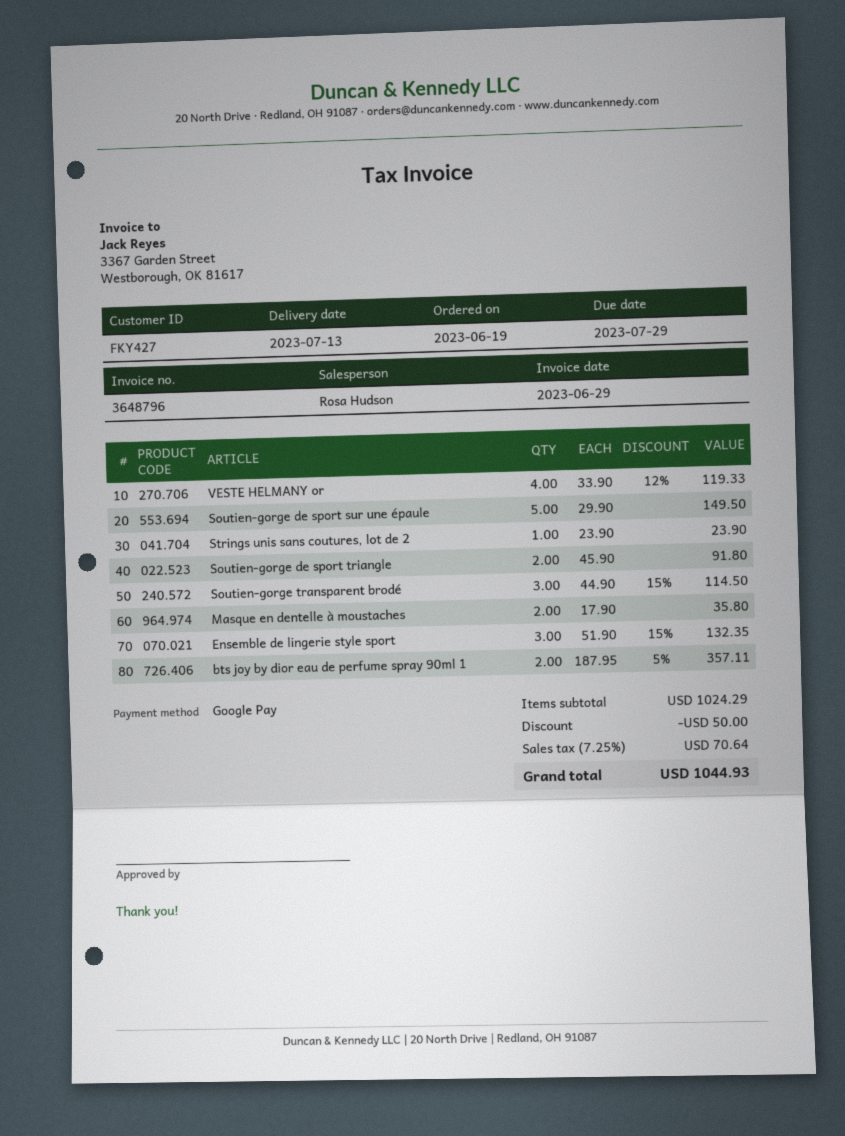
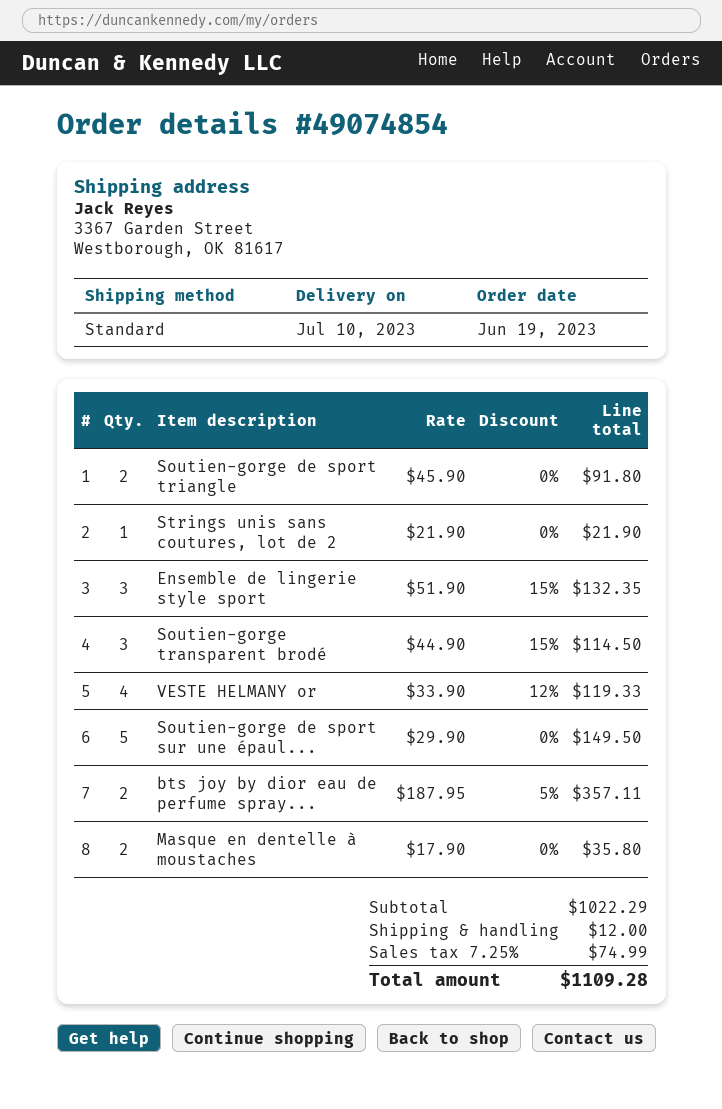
delivery date: 2023-07-13 -> 2023-07-10
Strings unis sans coutures, lot de 2: 1 x 23.90 = 23.90 -> 1 x 21.90 = 21.90
subtotal: 1024.29 -> 1022.29
discount: 50.00 -> none
shipping: none -> 12.00
tax: 7.25% = 70.64 -> 7.25% = 74.99
total: 1044.93 -> 1109.28

